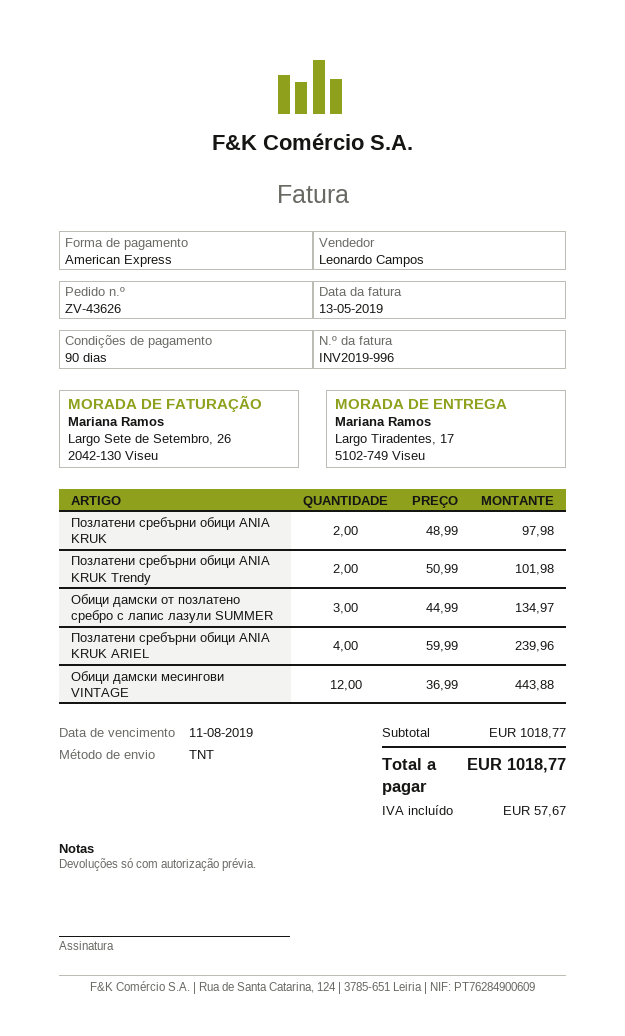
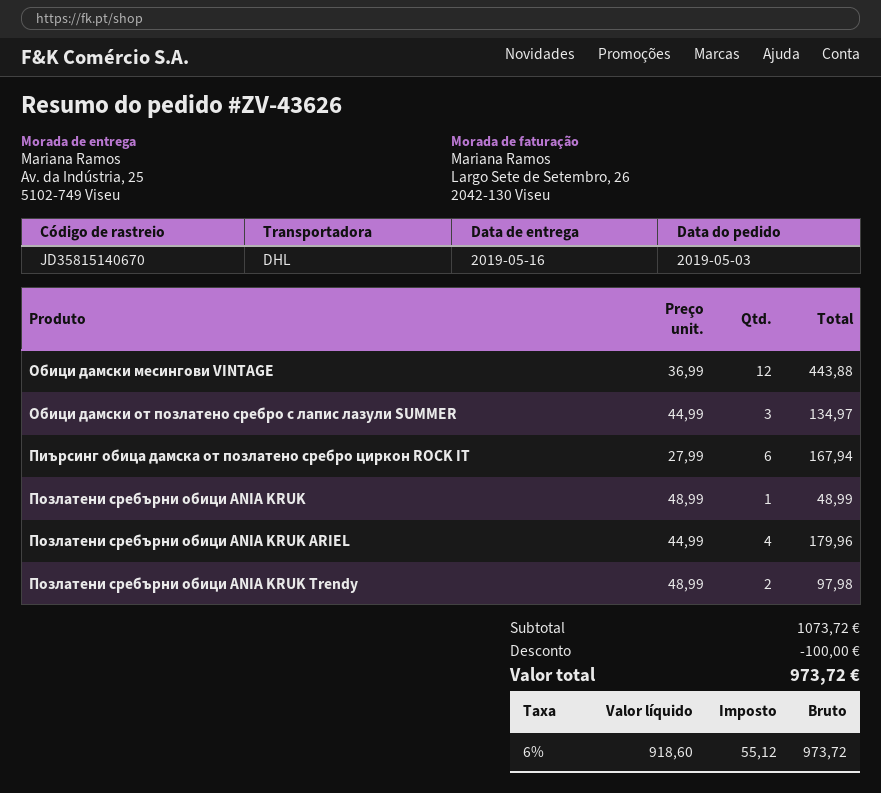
shipping method: TNT -> DHL
ship to: Largo Tiradentes, 17, 5102-749 Viseu -> Av. da Indústria, 25, 5102-749 Viseu
Позлатени сребърни обици ANIA KRUK: 2 x 48.99 = 97.98 -> 1 x 48.99 = 48.99
Позлатени сребърни обици ANIA KRUK Trendy: 2 x 50.99 = 101.98 -> 2 x 48.99 = 97.98
Позлатени сребърни обици ANIA KRUK ARIEL: 4 x 59.99 = 239.96 -> 4 x 44.99 = 179.96
Пиърсинг обица дамска от позлатено сребро циркон ROCK IT: none -> 6 x 27.99 = 167.94
subtotal: 1018.77 -> 1073.72
discount: none -> 100.00
tax: 57.67 -> 55.12
total: 1018.77 -> 973.72

